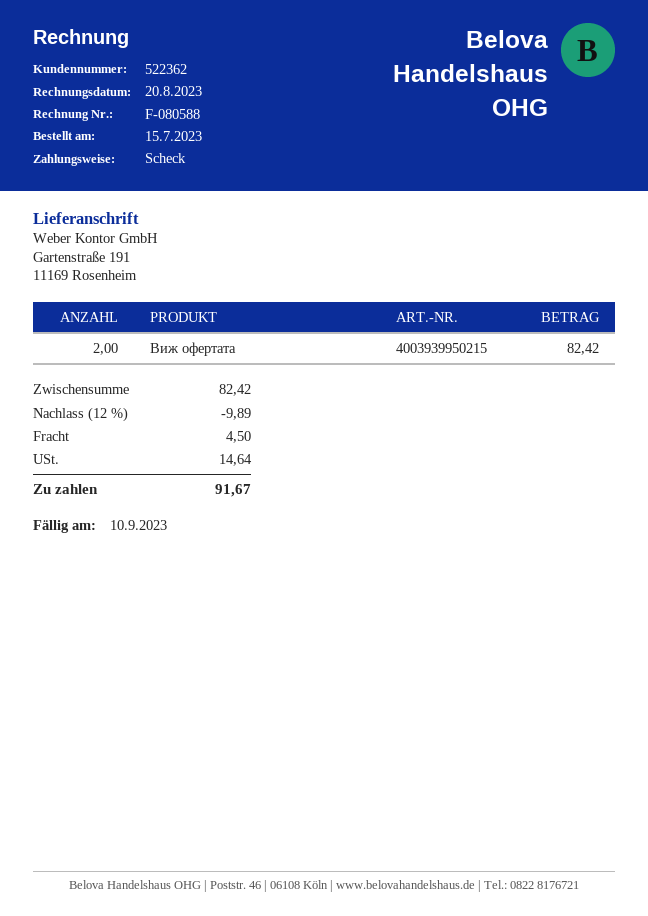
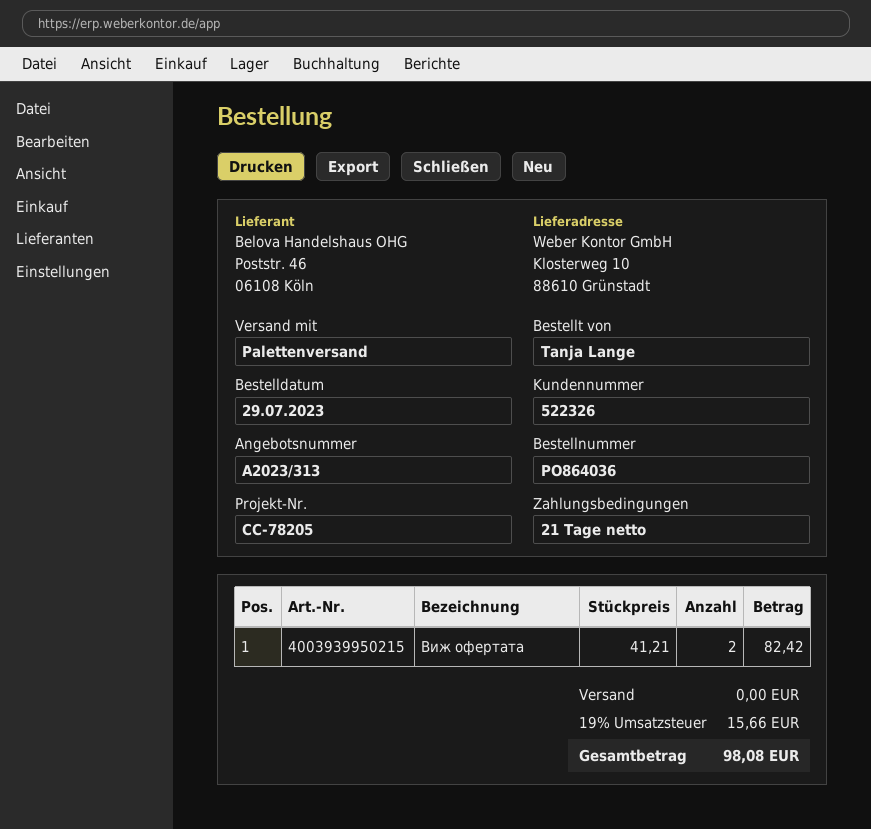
order date: 2023-07-15 -> 2023-07-29
customer number: 522362 -> 522326
ship to: Gartenstraße 191, 11169 Rosenheim -> Klosterweg 10, 88610 Grünstadt
discount: 12% = 9.89 -> none
shipping: 4.50 -> 0.00
tax: 14.64 -> 15.66
total: 91.67 -> 98.08

